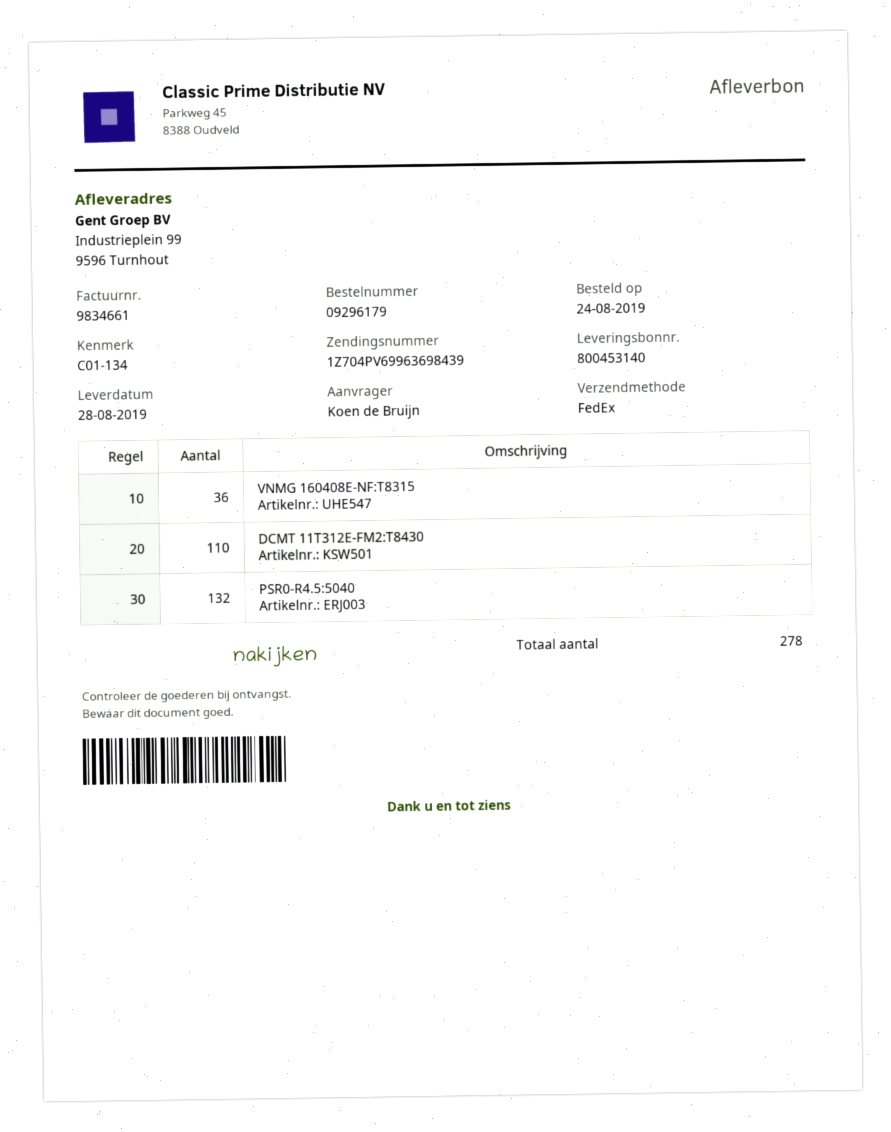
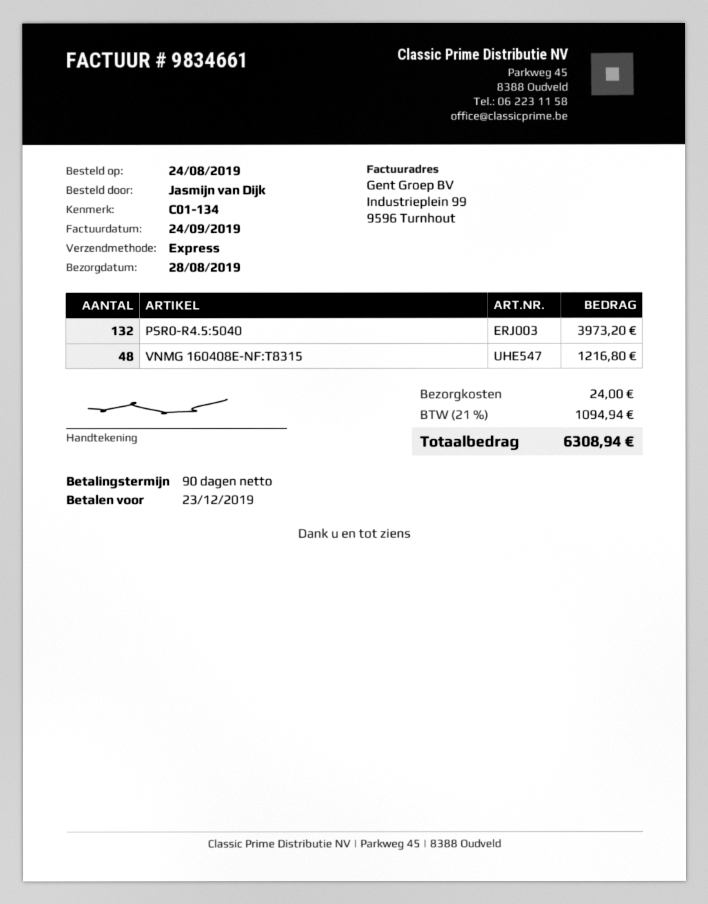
ordered by: Koen de Bruijn -> Jasmijn van Dijk
shipping method: FedEx -> express
VNMG 160408E-NF:T8315: 36 -> 48
DCMT 11T312E-FM2:T8430: 110 -> none

